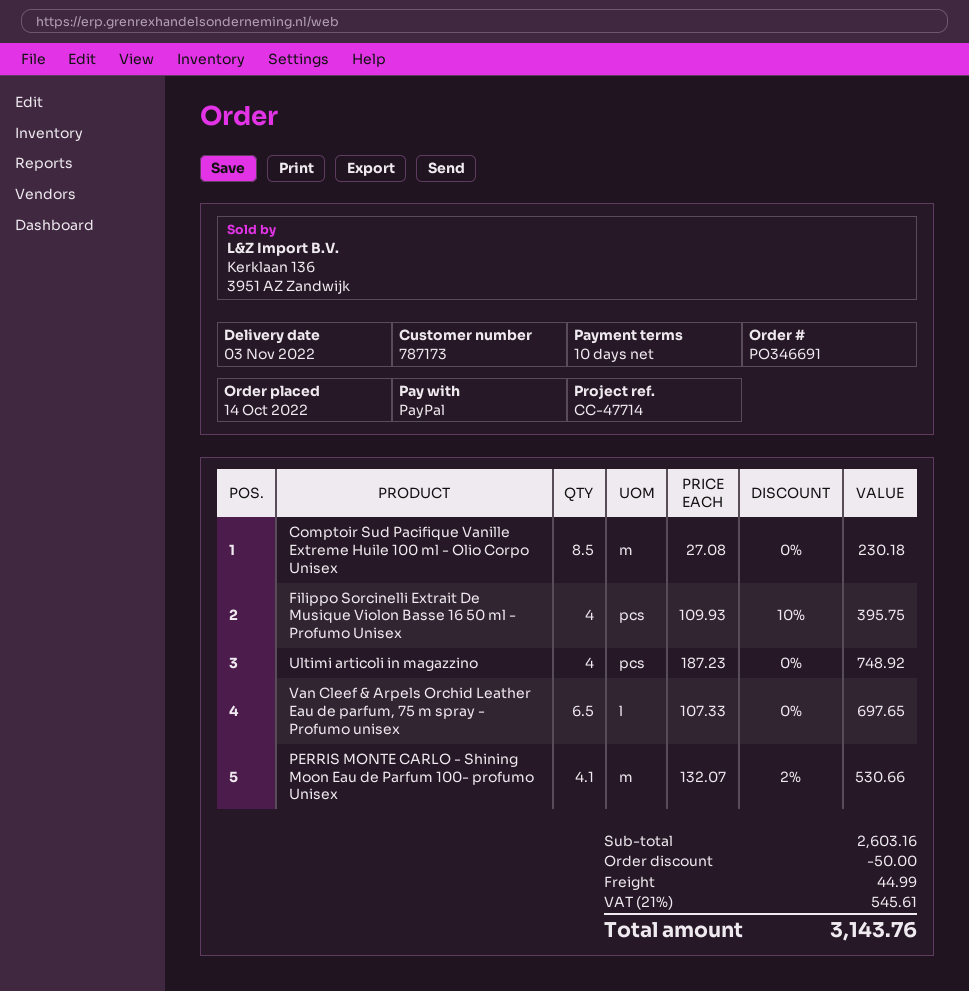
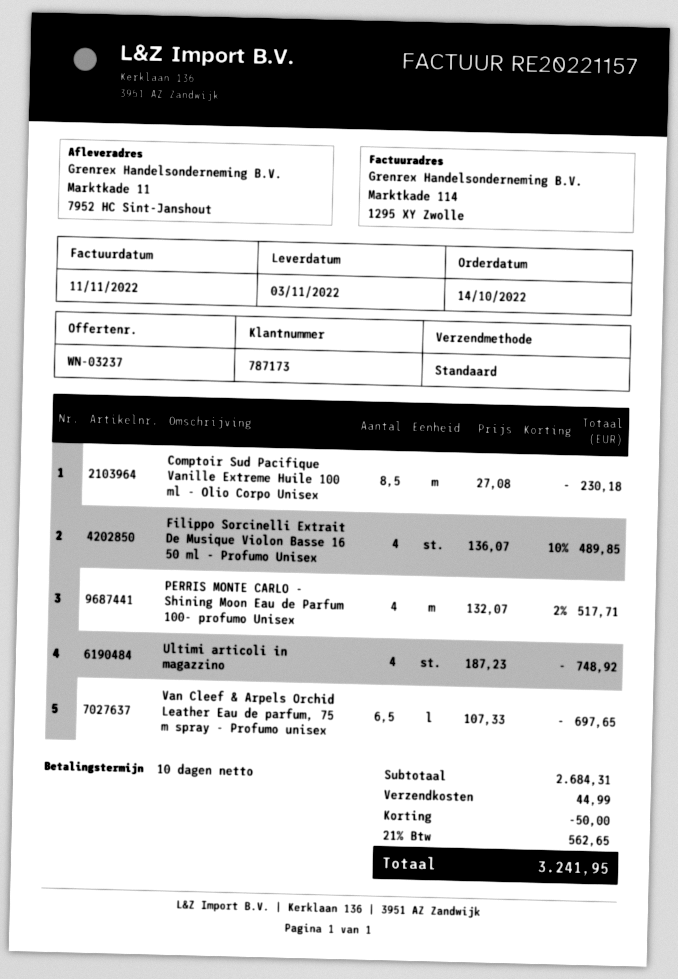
Filippo Sorcinelli Extrait De Musique Violon Basse 16 50 ml - Profumo Unisex: 4 x 109.93 - 10% = 395.75 -> 4 x 136.07 - 10% = 489.85
PERRIS MONTE CARLO - Shining Moon Eau de Parfum 100- profumo Unisex: 4.1 x 132.07 - 2% = 530.66 -> 4 x 132.07 - 2% = 517.71
subtotal: 2603.16 -> 2684.31
tax: 21% = 545.61 -> 21% = 562.65
total: 3143.76 -> 3241.95

